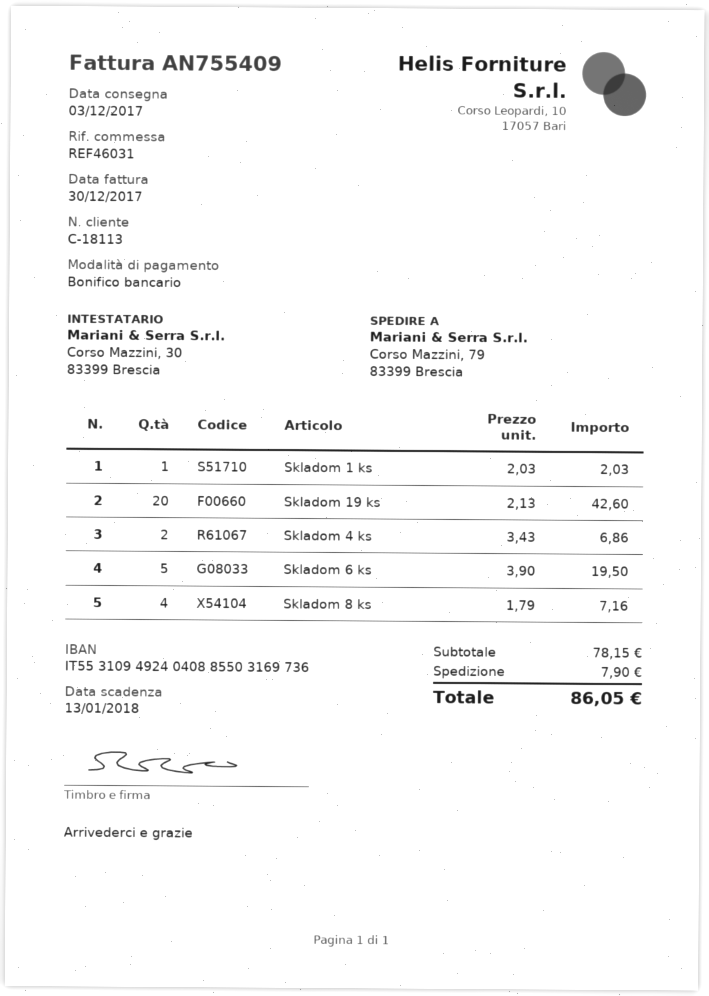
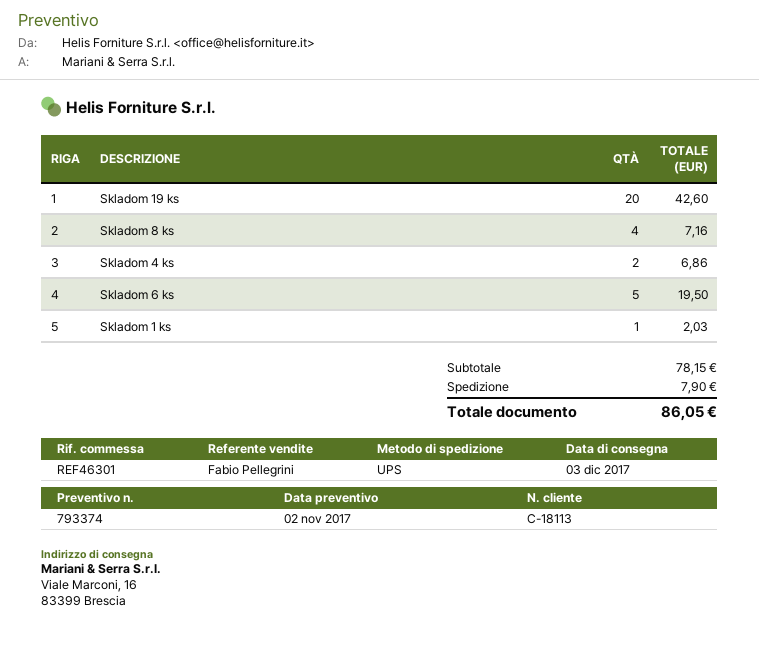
reference: REF46031 -> REF46301
ship to: Corso Mazzini, 79, 83399 Brescia -> Viale Marconi, 16, 83399 Brescia

